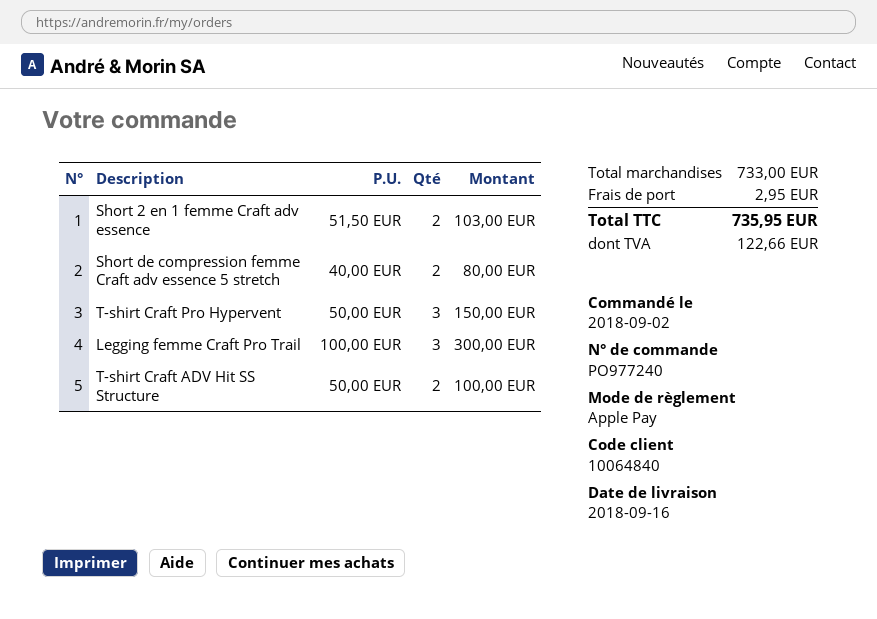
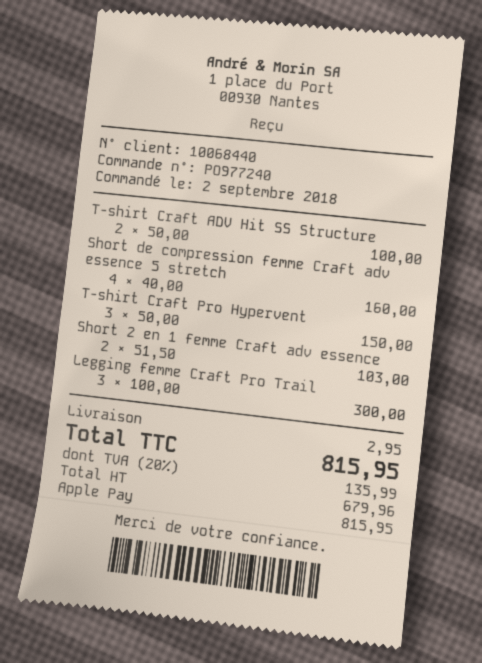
customer number: 10064840 -> 10068440
Short de compression femme Craft adv essence 5 stretch: 2 x 40.00 = 80.00 -> 4 x 40.00 = 160.00
tax: 122.66 -> 135.99
total: 735.95 -> 815.95

